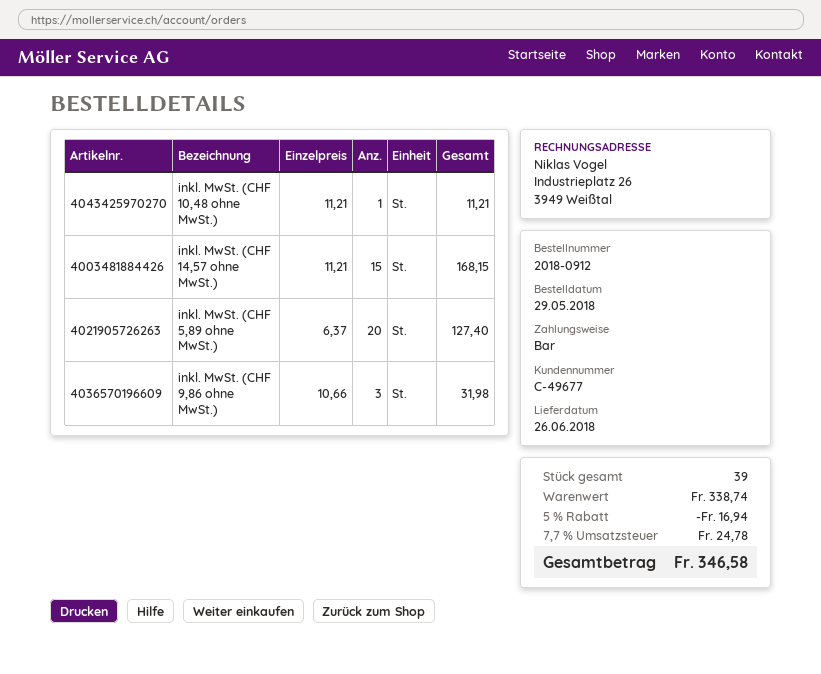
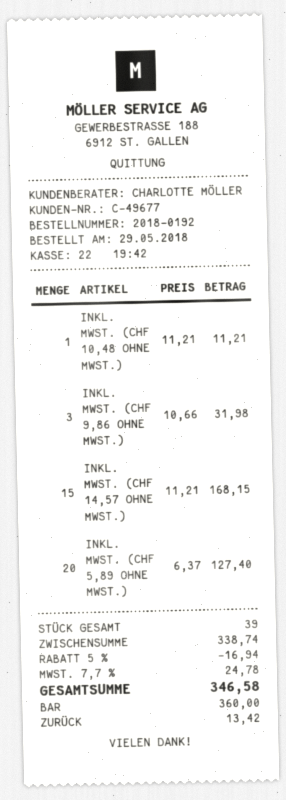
order number: 2018-0912 -> 2018-0192

